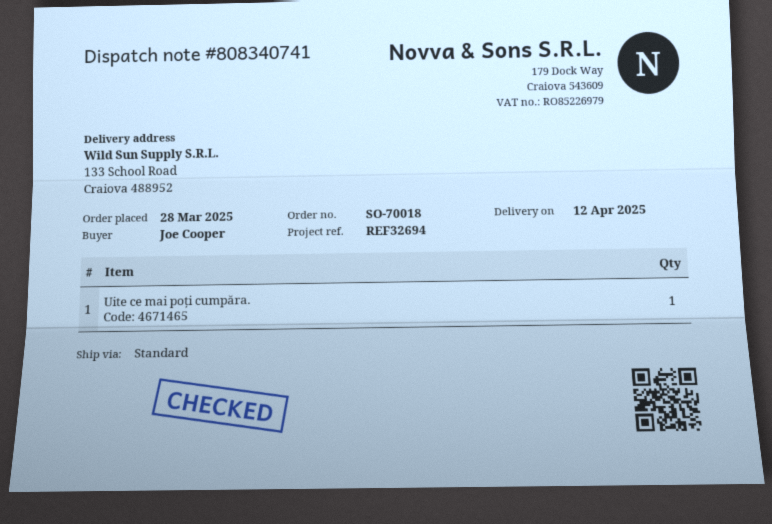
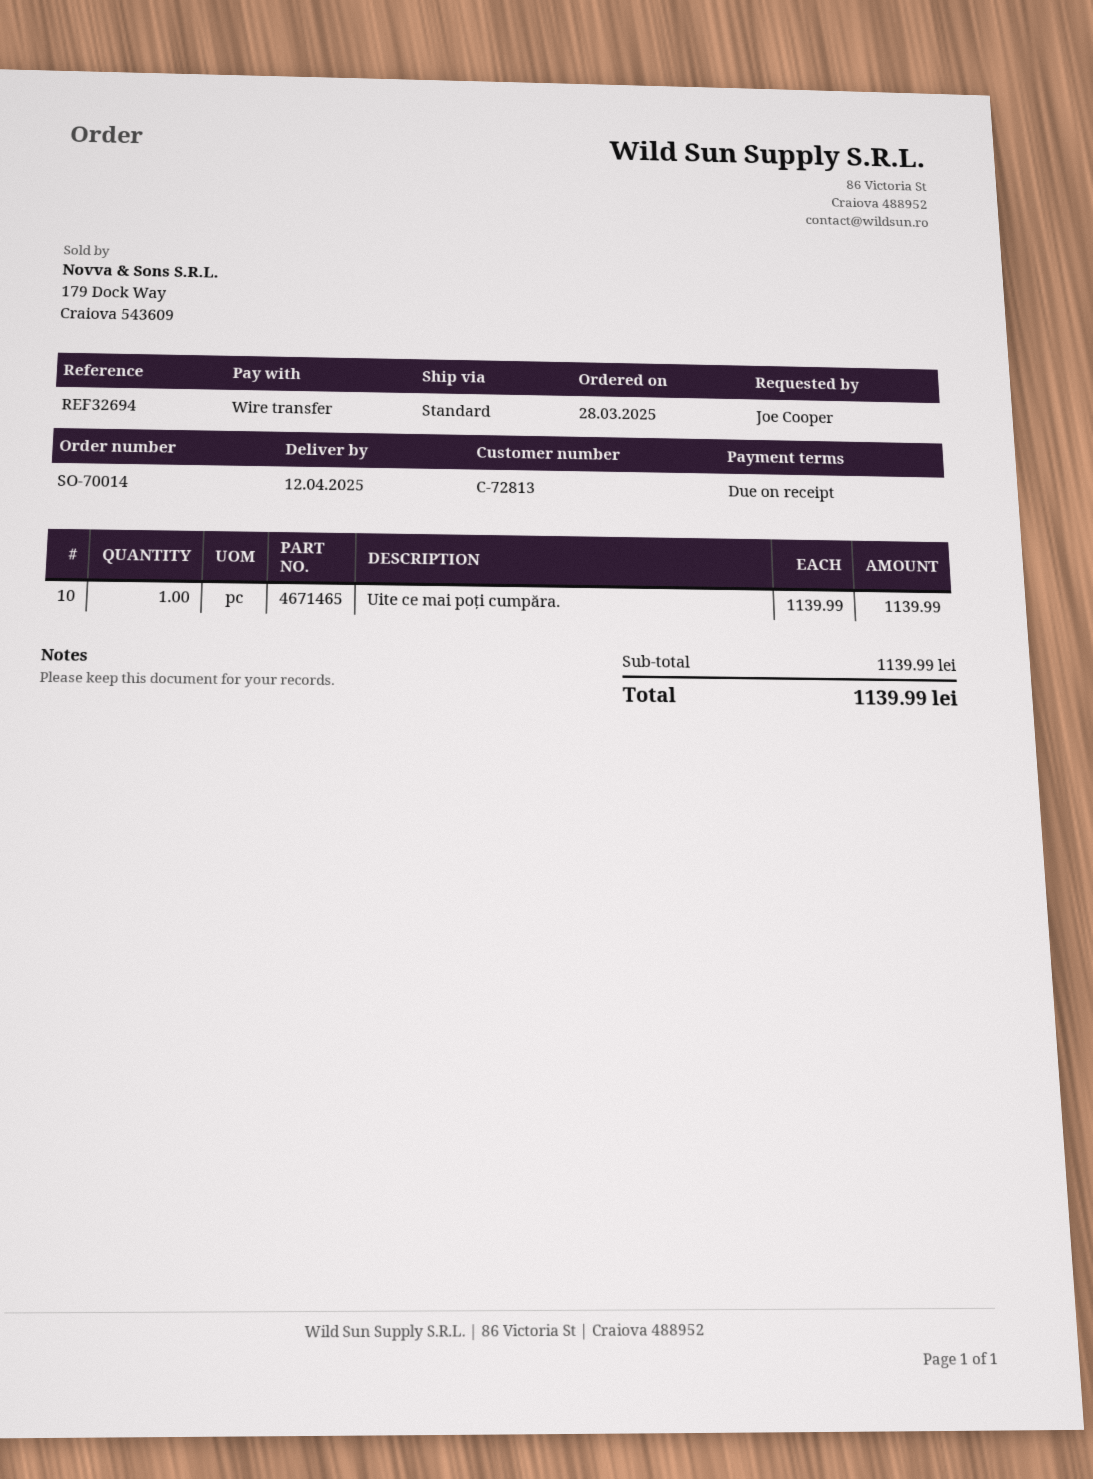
order number: SO-70018 -> SO-70014

